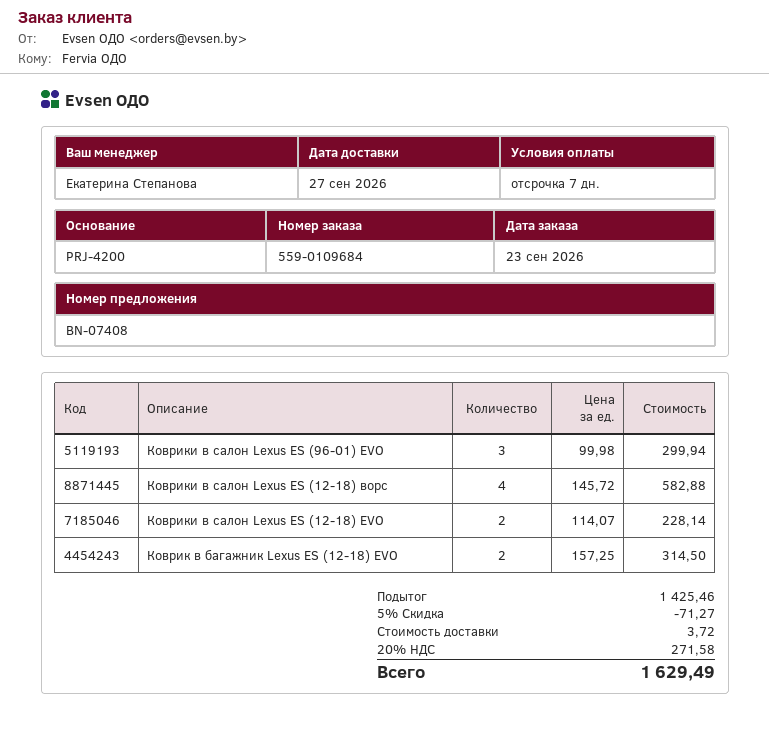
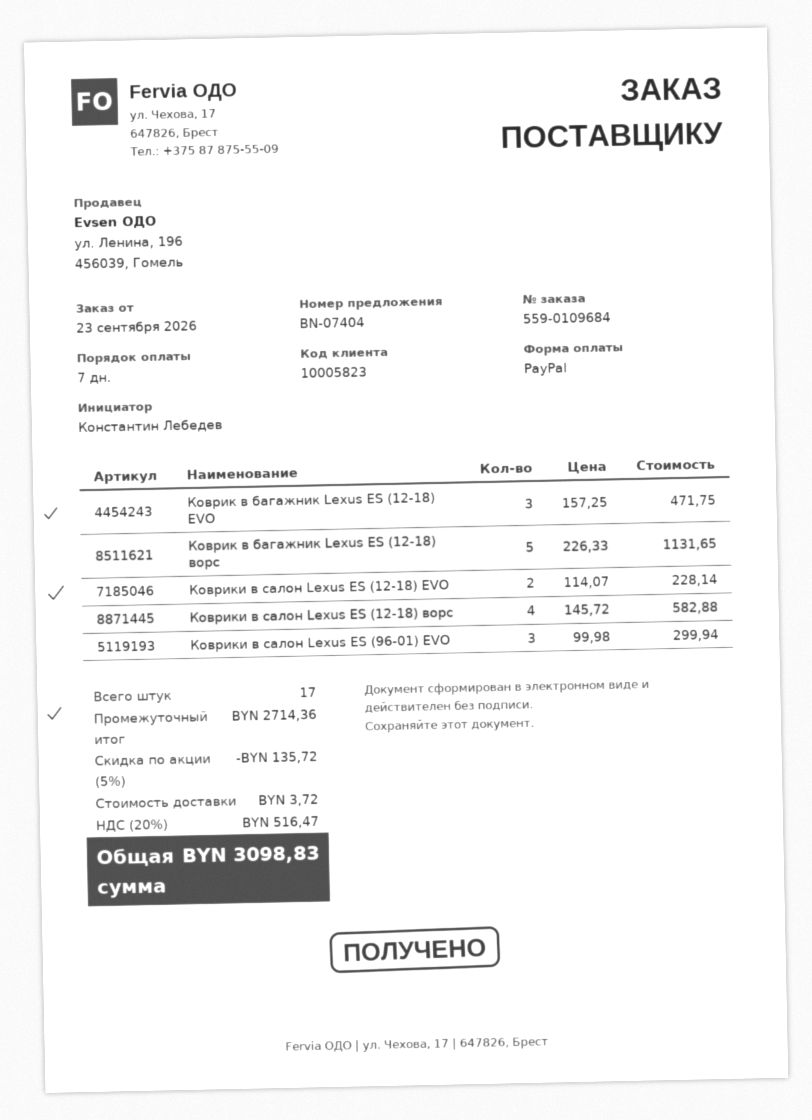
quote number: BN-07408 -> BN-07404
Коврик в багажник Lexus ES (12-18) EVO: 2 x 157.25 = 314.50 -> 3 x 157.25 = 471.75
Коврик в багажник Lexus ES (12-18) ворс: none -> 5 x 226.33 = 1131.65
subtotal: 1425.46 -> 2714.36
discount: 5% = 71.27 -> 5% = 135.72
tax: 20% = 271.58 -> 20% = 516.47
total: 1629.49 -> 3098.83

